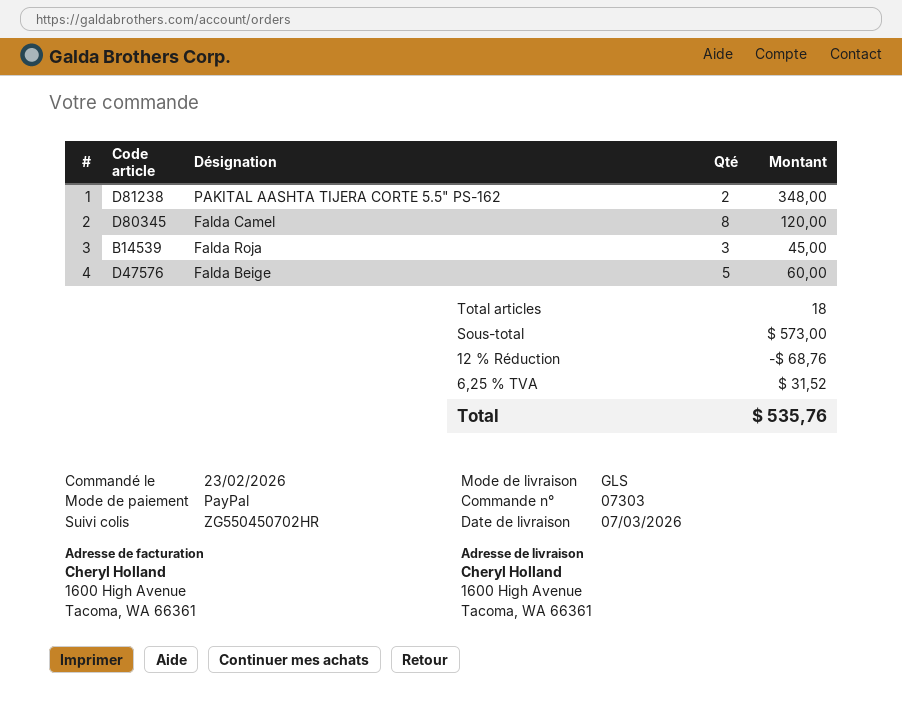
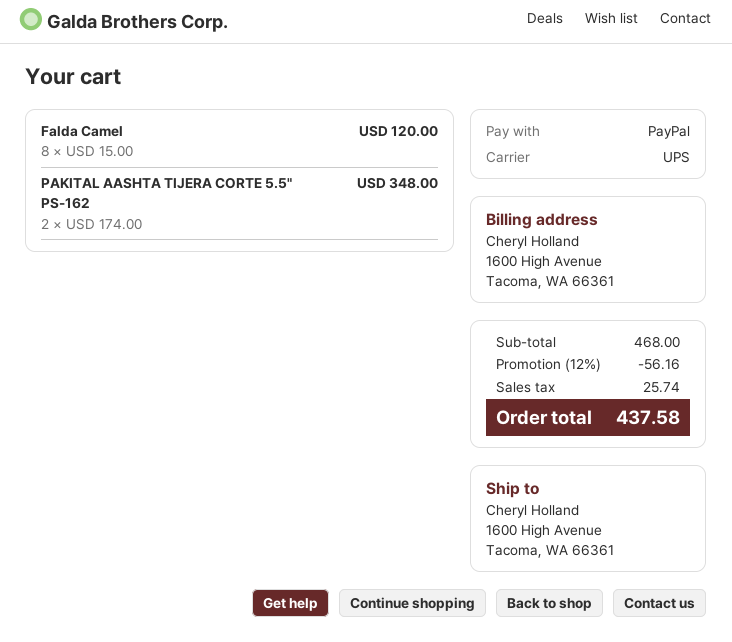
shipping method: GLS -> UPS
Falda Roja: 3 for 45.00 -> none
Falda Beige: 5 for 60.00 -> none
subtotal: 573.00 -> 468.00
discount: 12% = 68.76 -> 12% = 56.16
tax: 31.52 -> 25.74
total: 535.76 -> 437.58

